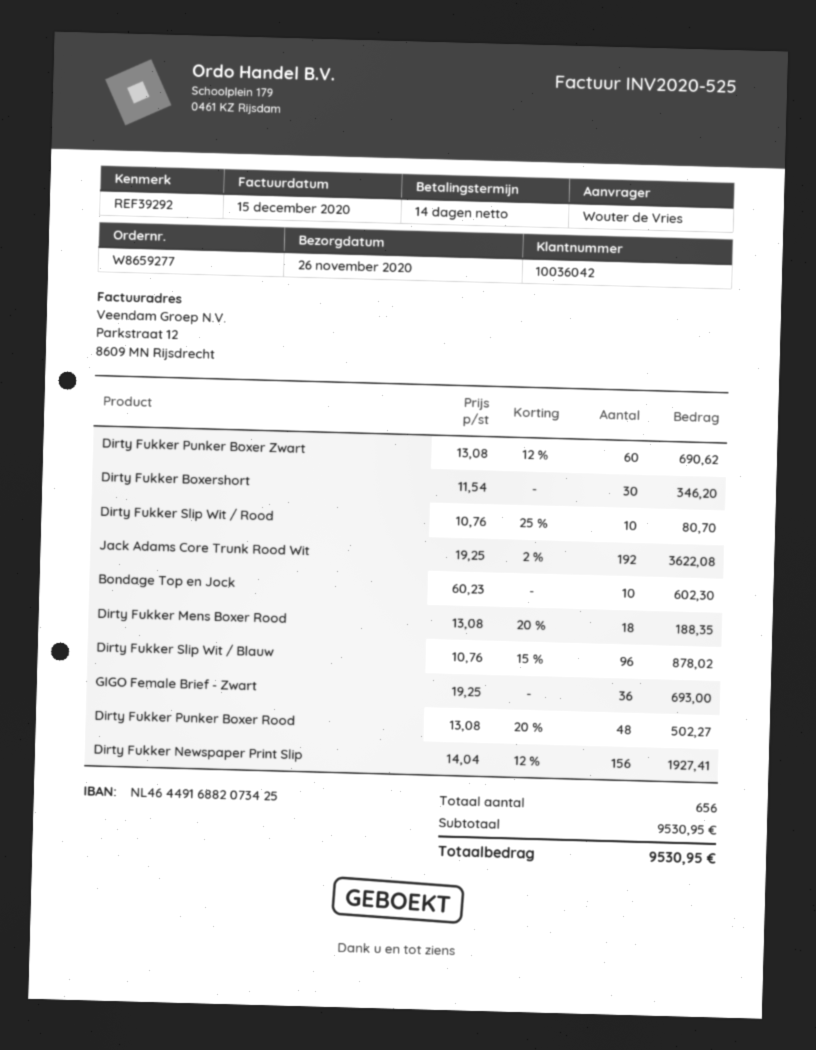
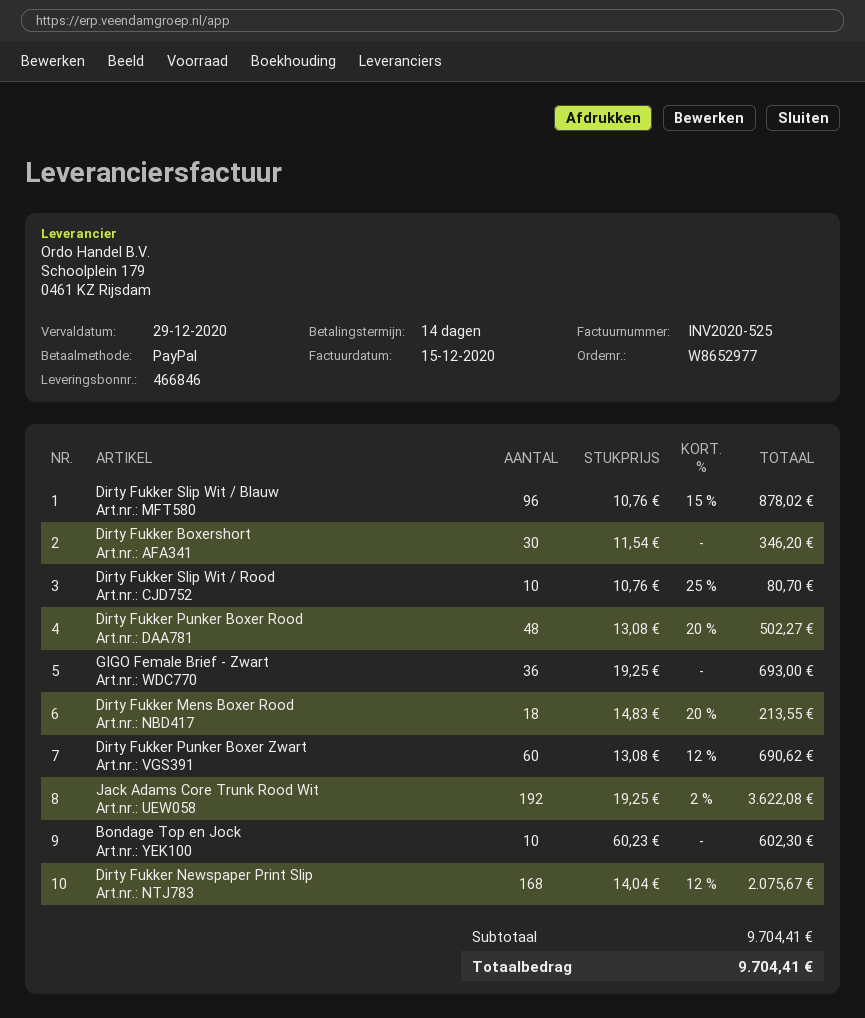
order number: W8659277 -> W8652977
Dirty Fukker Mens Boxer Rood: 18 x 13.08 - 20% = 188.35 -> 18 x 14.83 - 20% = 213.55
Dirty Fukker Newspaper Print Slip: 156 x 14.04 - 12% = 1927.41 -> 168 x 14.04 - 12% = 2075.67
subtotal: 9530.95 -> 9704.41
total: 9530.95 -> 9704.41

